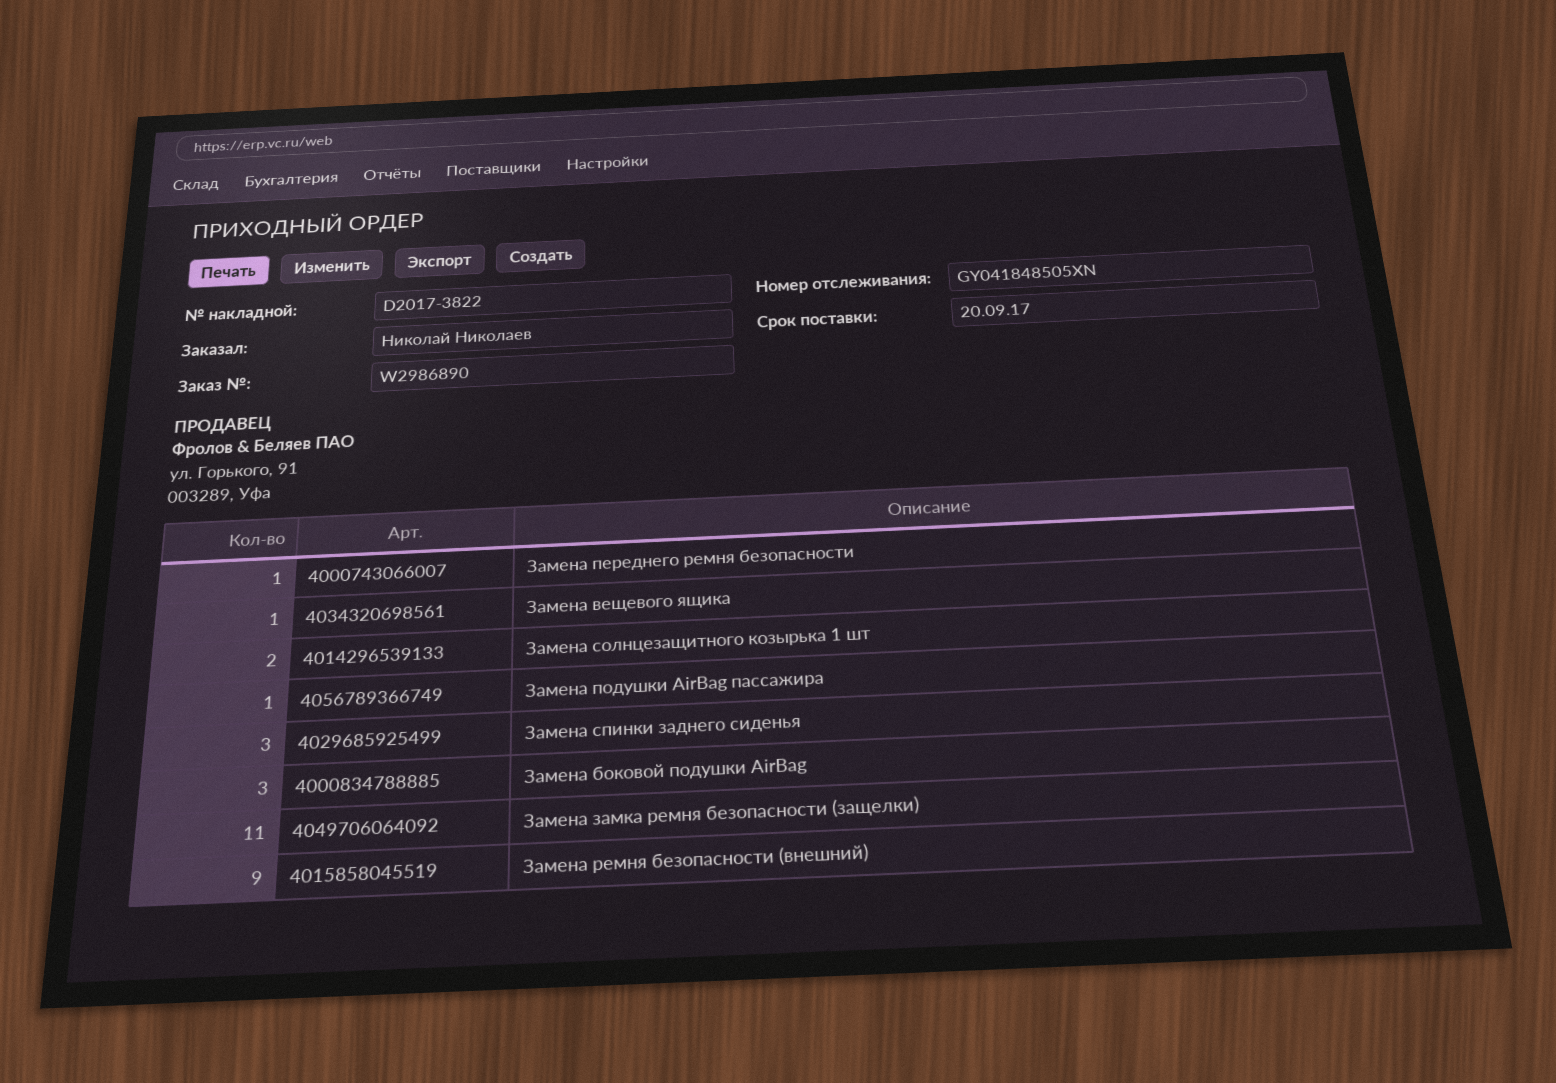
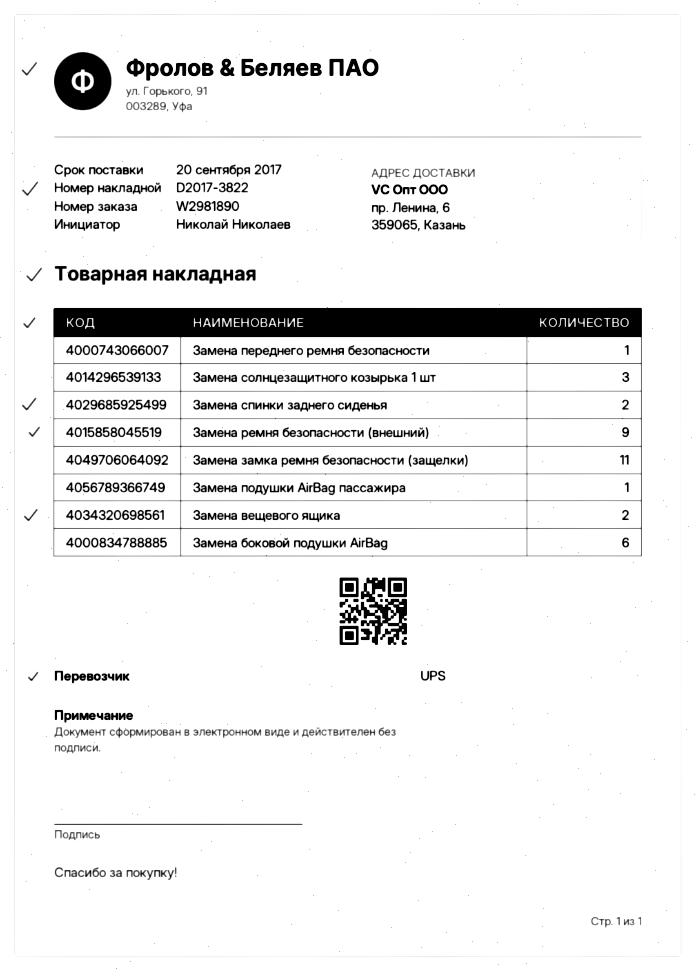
order number: W2986890 -> W2981890
Замена вещевого ящика: 1 -> 2
Замена солнцезащитного козырька 1 шт: 2 -> 3
Замена спинки заднего сиденья: 3 -> 2
Замена боковой подушки AirBag: 3 -> 6

